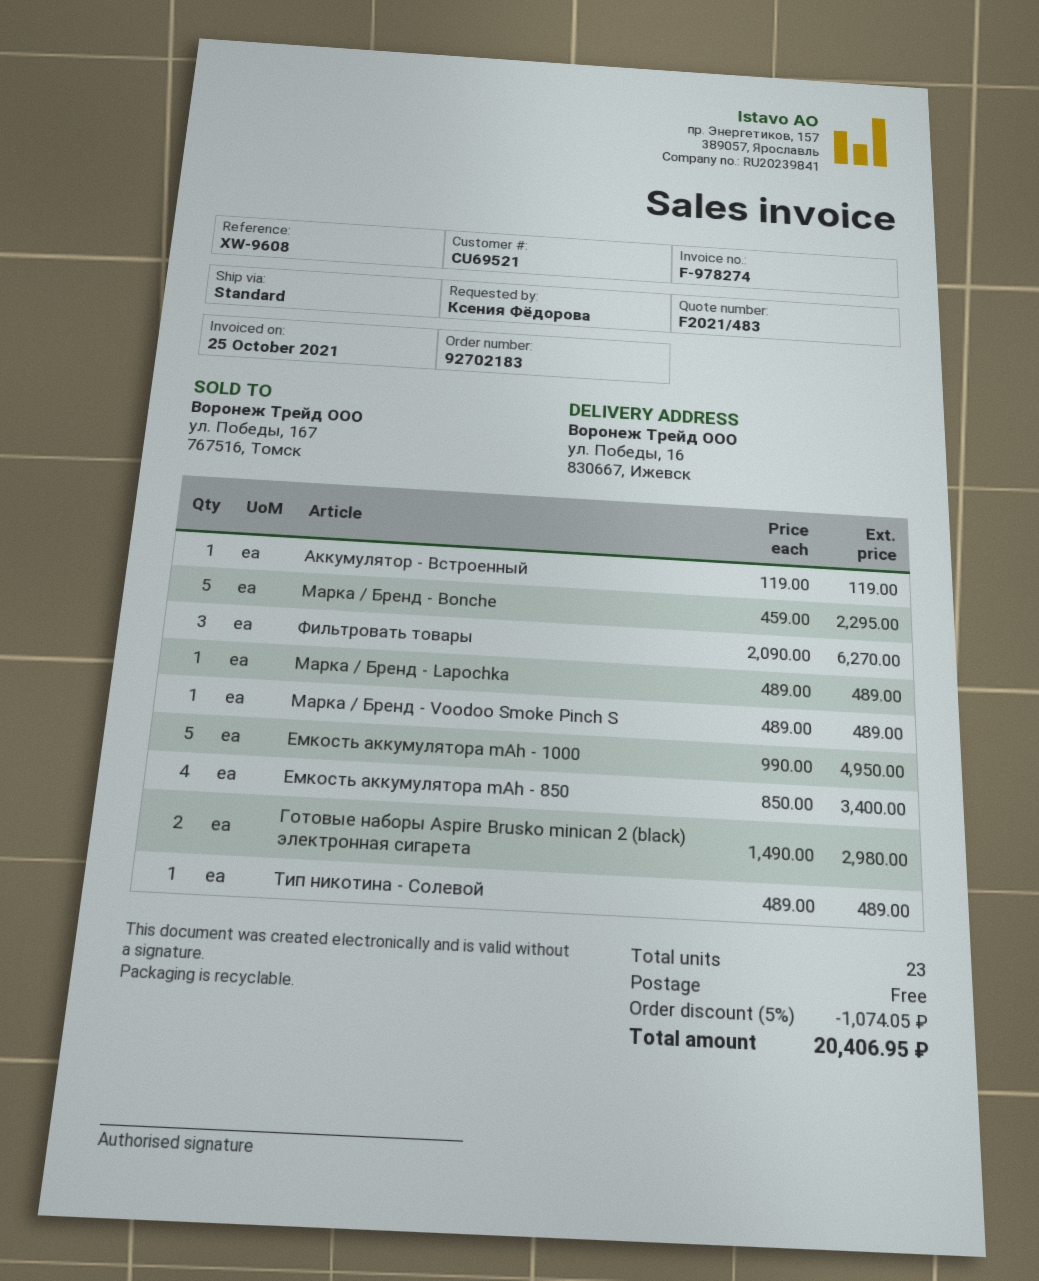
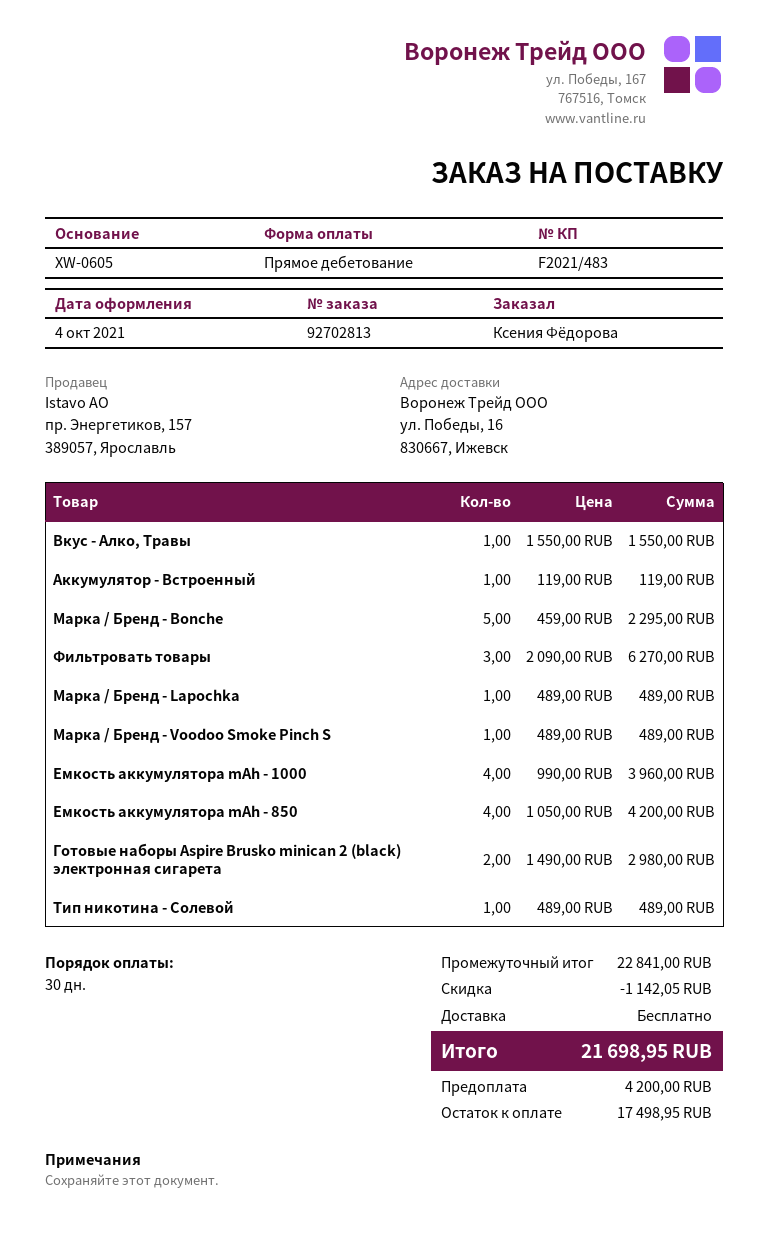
order number: 92702183 -> 92702813
reference: XW-9608 -> XW-0605
Емкость аккумулятора mAh - 1000: 5 x 990.00 = 4950.00 -> 4 x 990.00 = 3960.00
Емкость аккумулятора mAh - 850: 4 x 850.00 = 3400.00 -> 4 x 1050.00 = 4200.00
Вкус - Алко, Травы: none -> 1 x 1550.00 = 1550.00
discount: 1074.05 -> 1142.05
total: 20406.95 -> 21698.95

